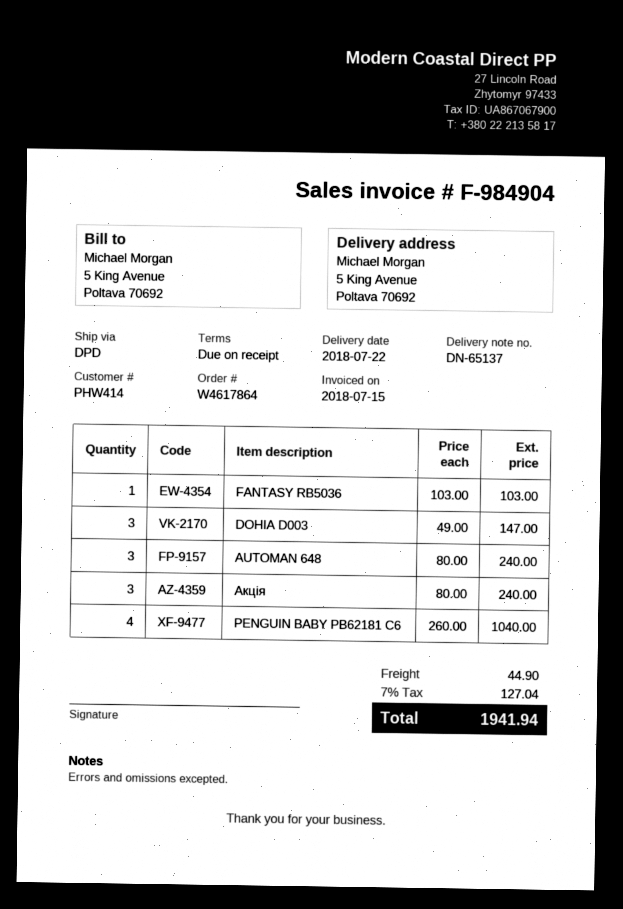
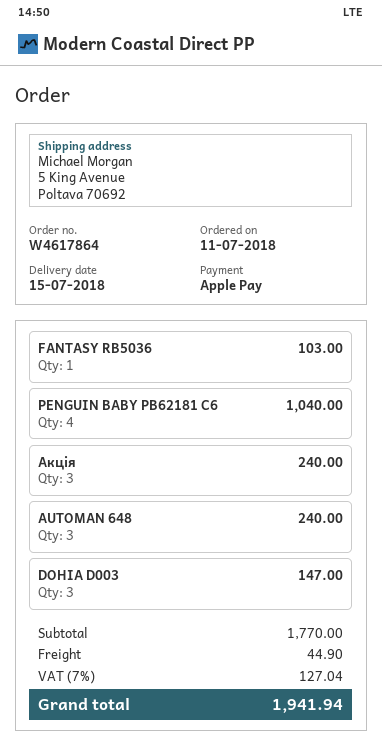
delivery date: 2018-07-22 -> 2018-07-15

